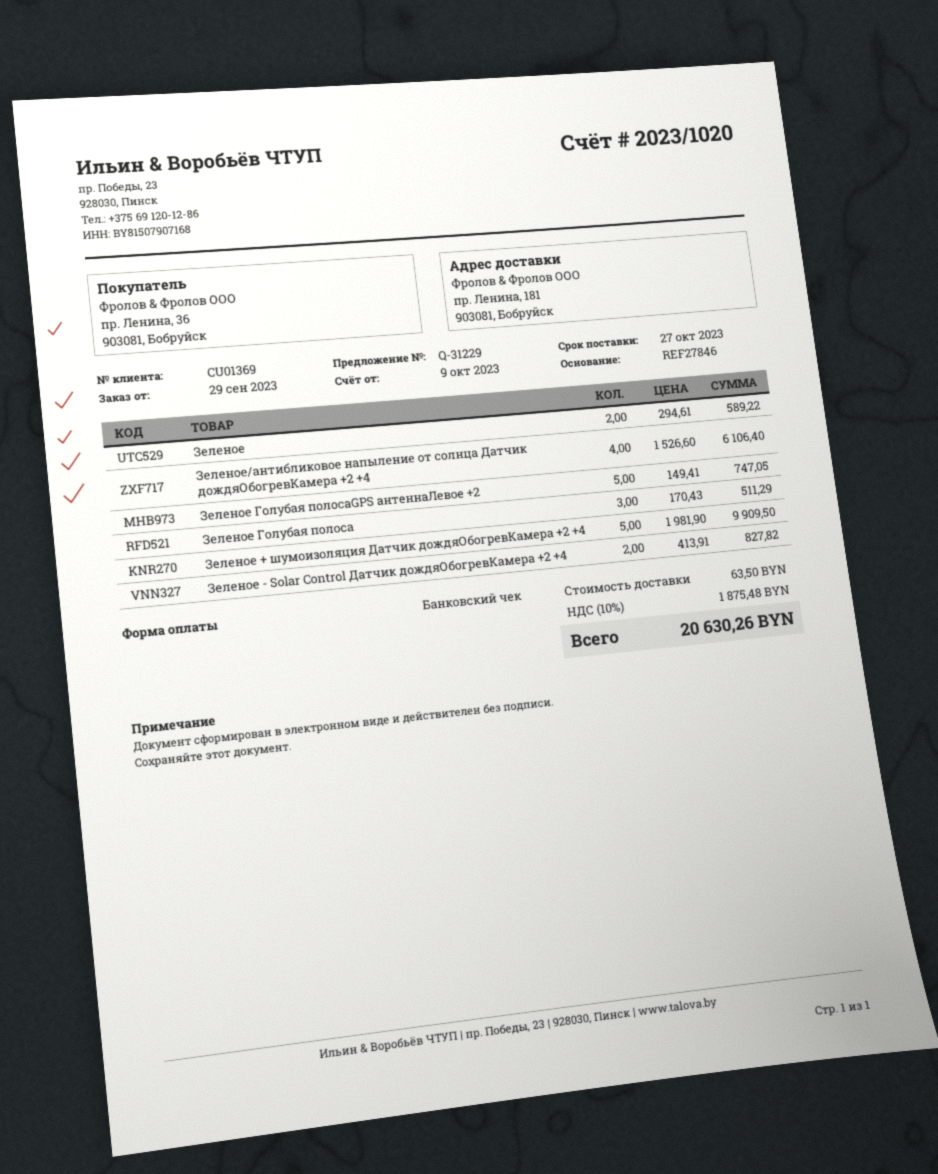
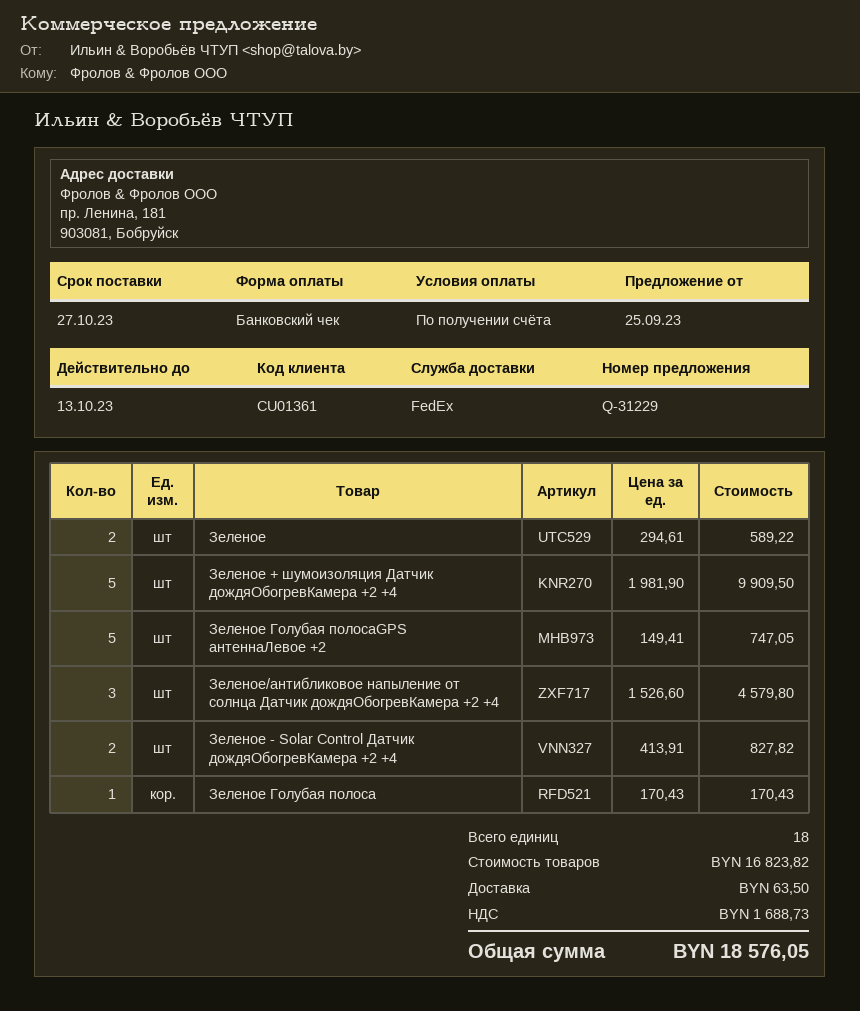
customer number: CU01369 -> CU01361
Зеленое/антибликовое напыление от солнца Датчик дождяОбогревКамера +2 +4: 4 x 1526.60 = 6106.40 -> 3 x 1526.60 = 4579.80
Зеленое Голубая полоса: 3 x 170.43 = 511.29 -> 1 x 170.43 = 170.43
tax: 1875.48 -> 1688.73
total: 20630.26 -> 18576.05

